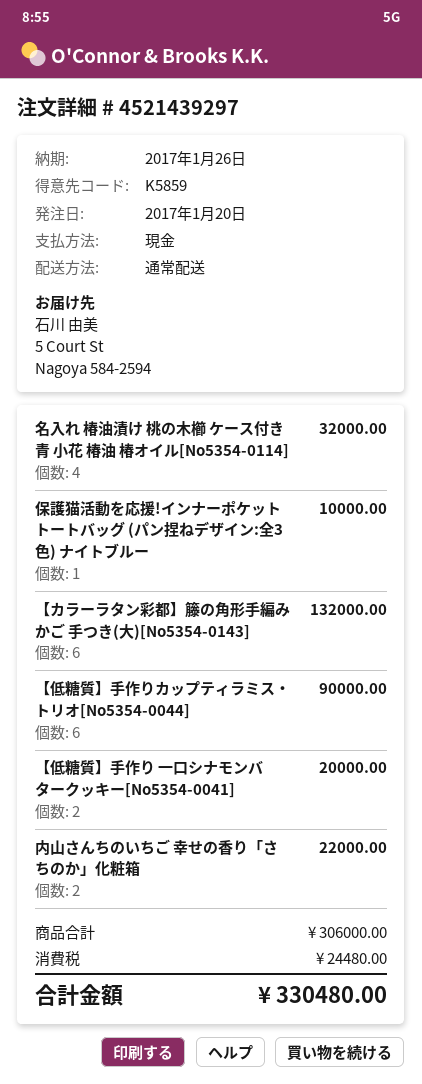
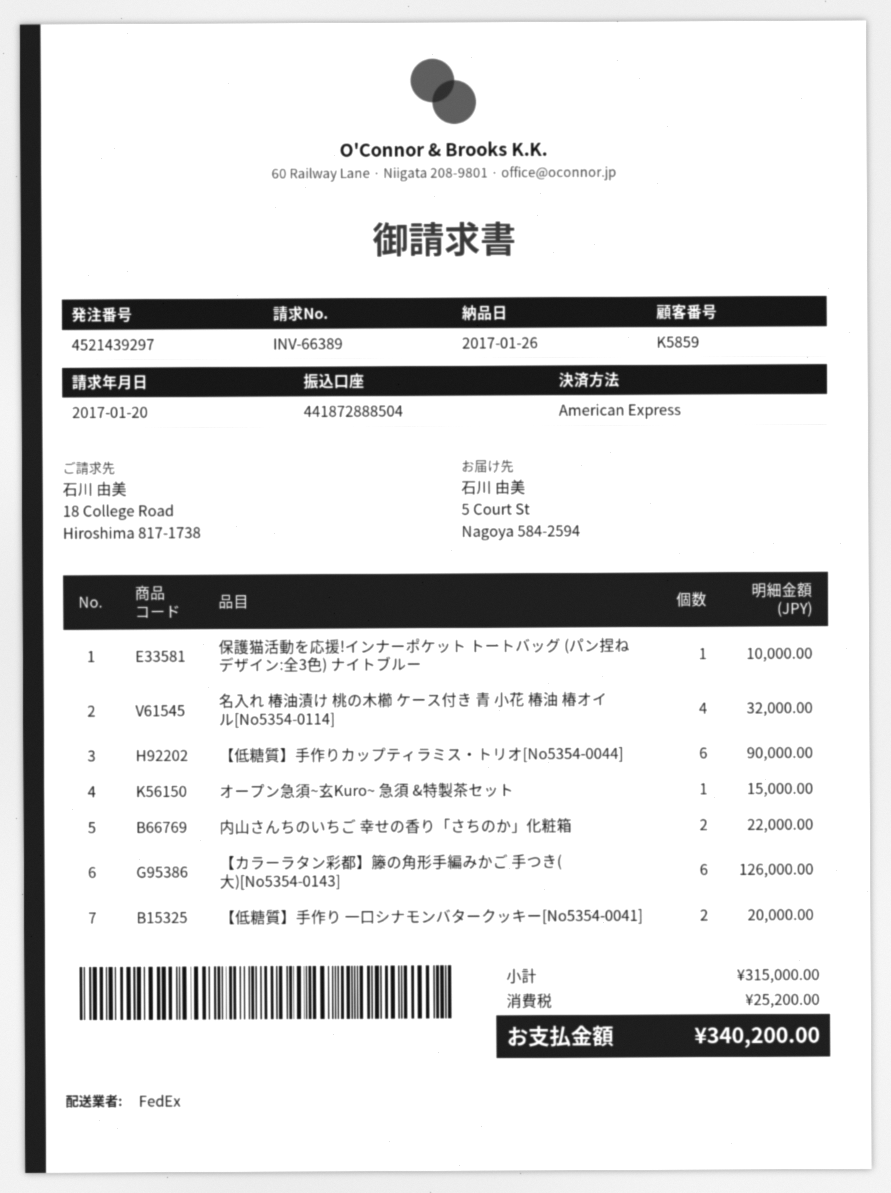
payment method: cash -> American Express
shipping method: standard -> FedEx
【カラーラタン彩都】籐の角形手編みかご 手つき(大)[No5354-0143]: 6 for 132000.00 -> 6 for 126000.00
オープン急須~玄Kuro~ 急須 &特製茶セット: none -> 1 for 15000.00
subtotal: 306000.00 -> 315000.00
tax: 24480.00 -> 25200.00
total: 330480.00 -> 340200.00

